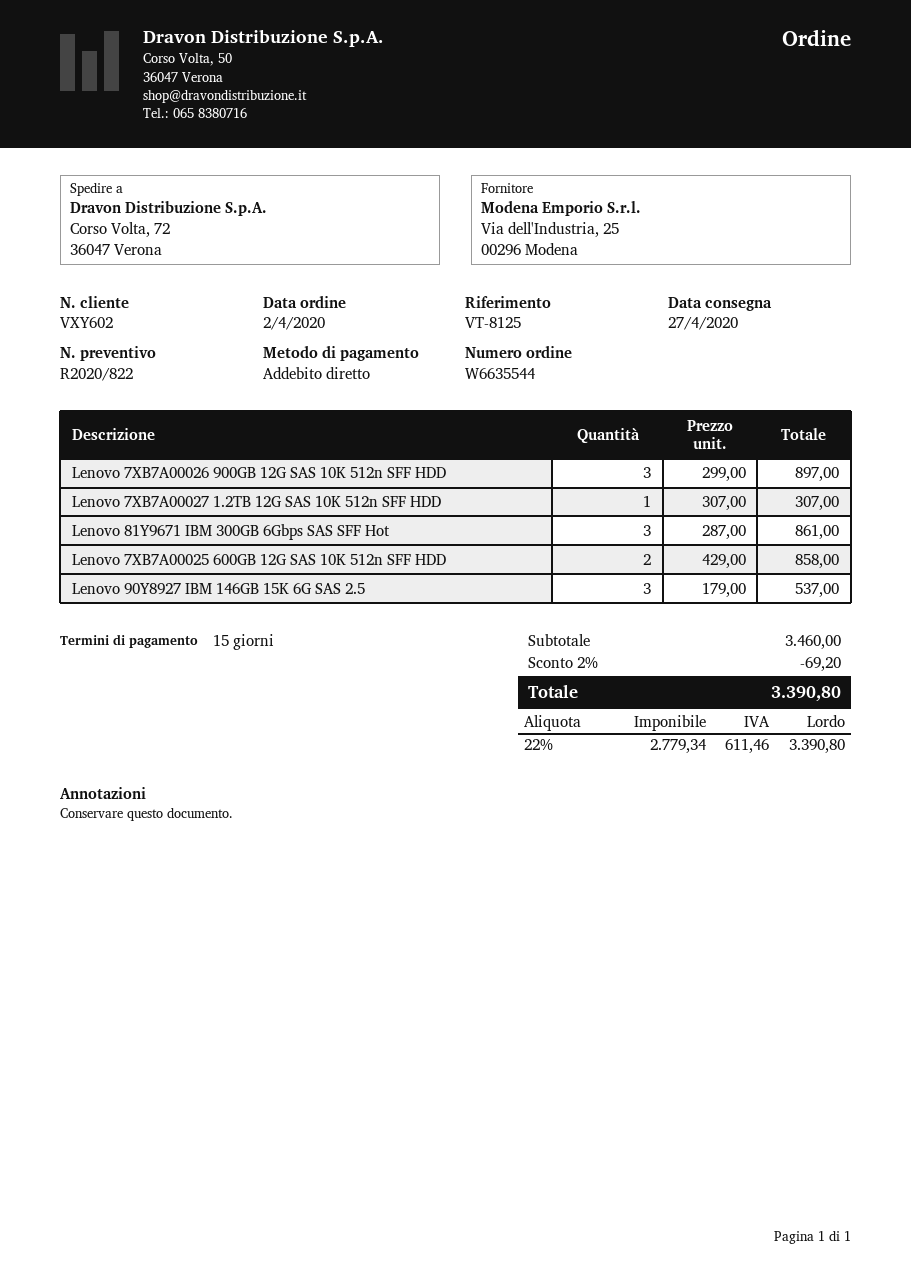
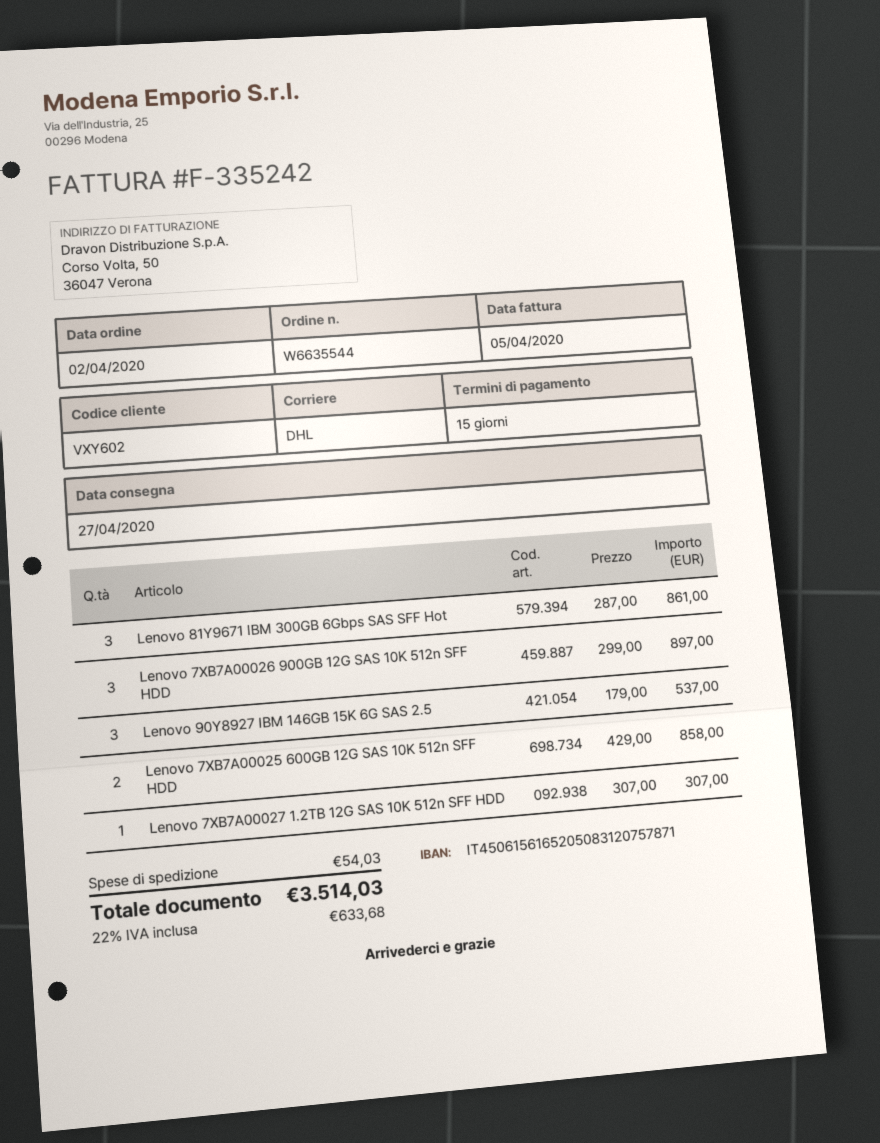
discount: 2% = 69.20 -> none
shipping: none -> 54.03
tax: 22% = 611.46 -> 22% = 633.68
total: 3390.80 -> 3514.03

